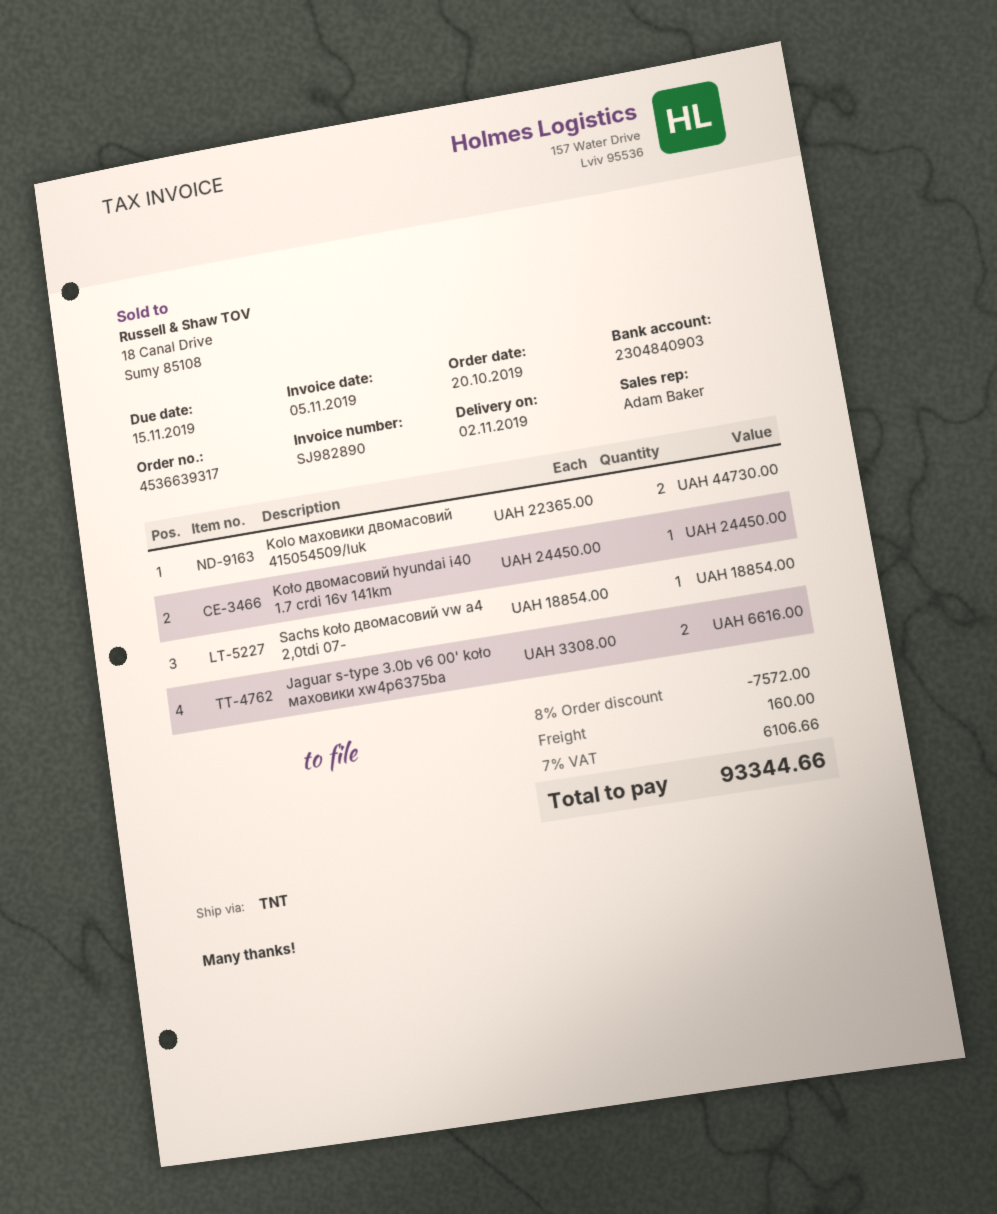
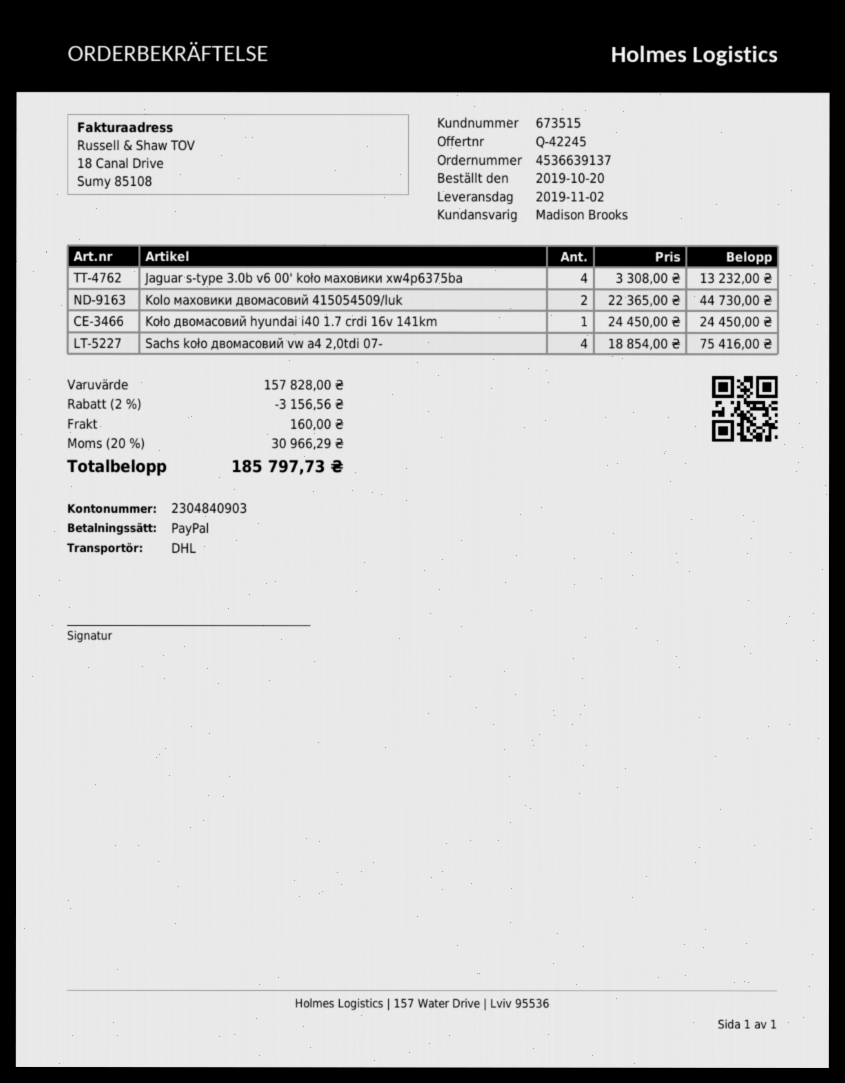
order number: 4536639317 -> 4536639137
sales rep: Adam Baker -> Madison Brooks
shipping method: TNT -> DHL
Sachs koło двомасовий vw a4 2,0tdi 07-: 1 x 18854.00 = 18854.00 -> 4 x 18854.00 = 75416.00
Jaguar s-type 3.0b v6 00' koło маховики xw4p6375ba: 2 x 3308.00 = 6616.00 -> 4 x 3308.00 = 13232.00
discount: 8% = 7572.00 -> 2% = 3156.56
tax: 7% = 6106.66 -> 20% = 30966.29
total: 93344.66 -> 185797.73

